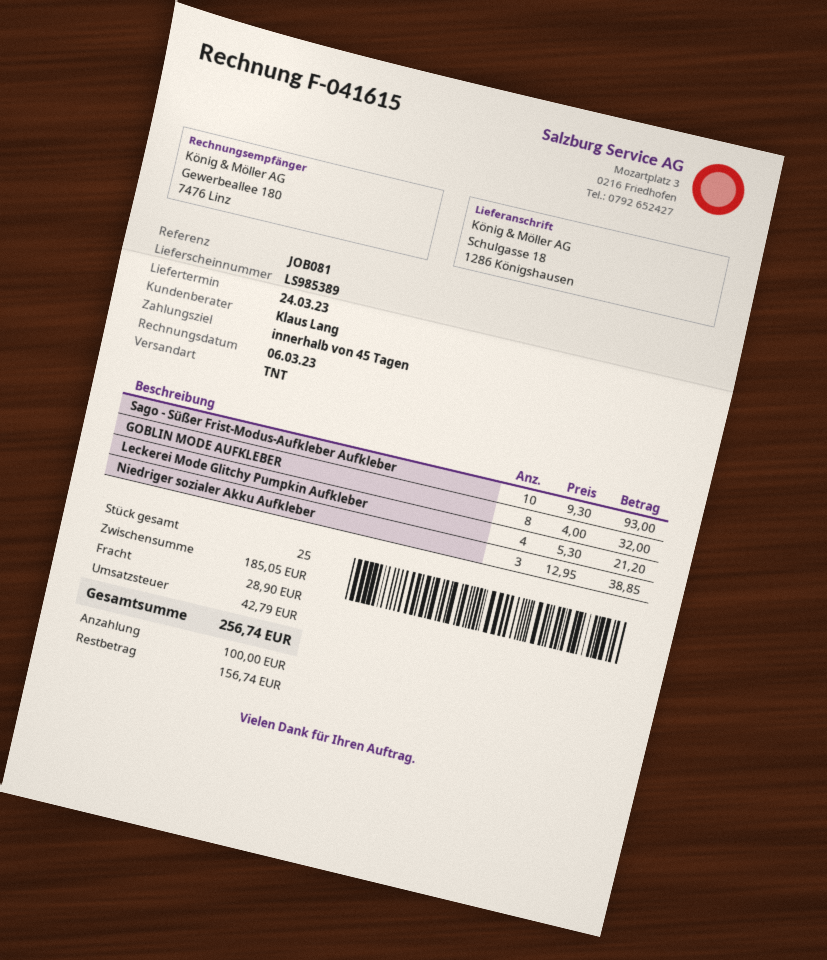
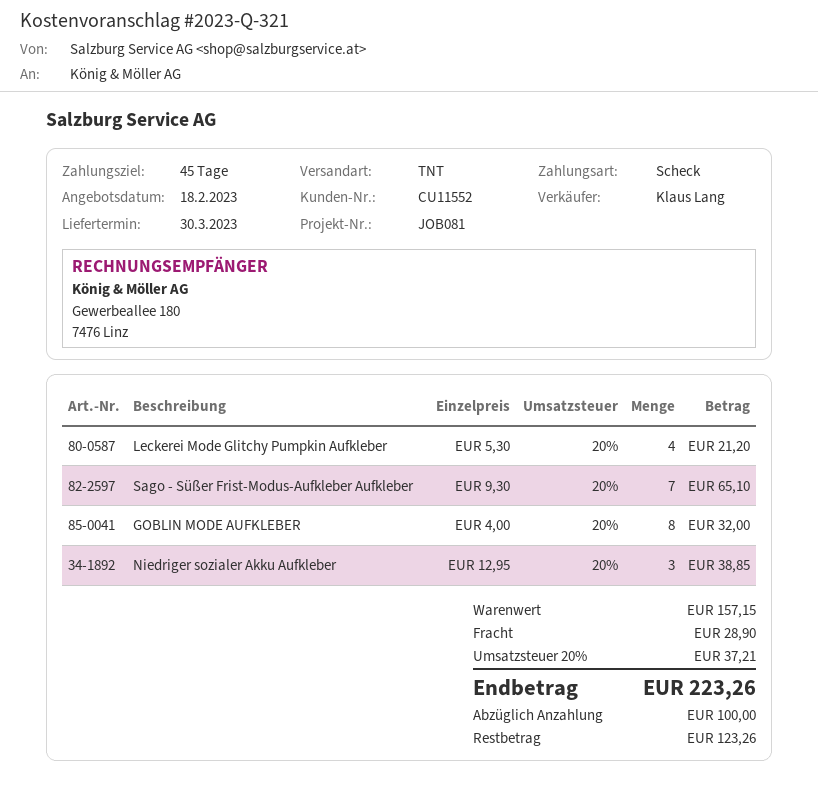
delivery date: 2023-03-24 -> 2023-03-30
Sago - Süßer Frist-Modus-Aufkleber Aufkleber: 10 x 9.30 = 93.00 -> 7 x 9.30 = 65.10
subtotal: 185.05 -> 157.15
tax: 42.79 -> 37.21
total: 256.74 -> 223.26
balance: 156.74 -> 123.26

